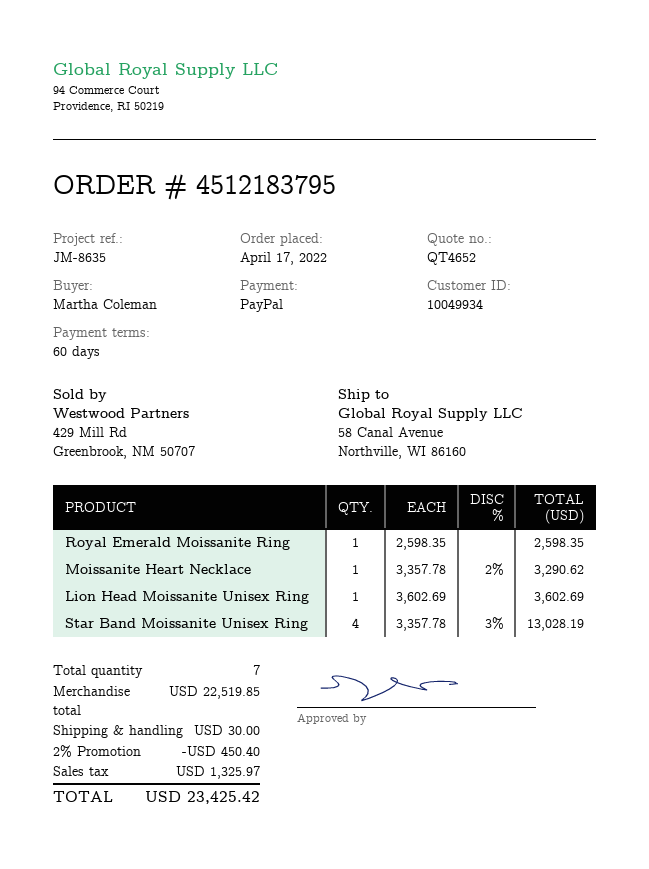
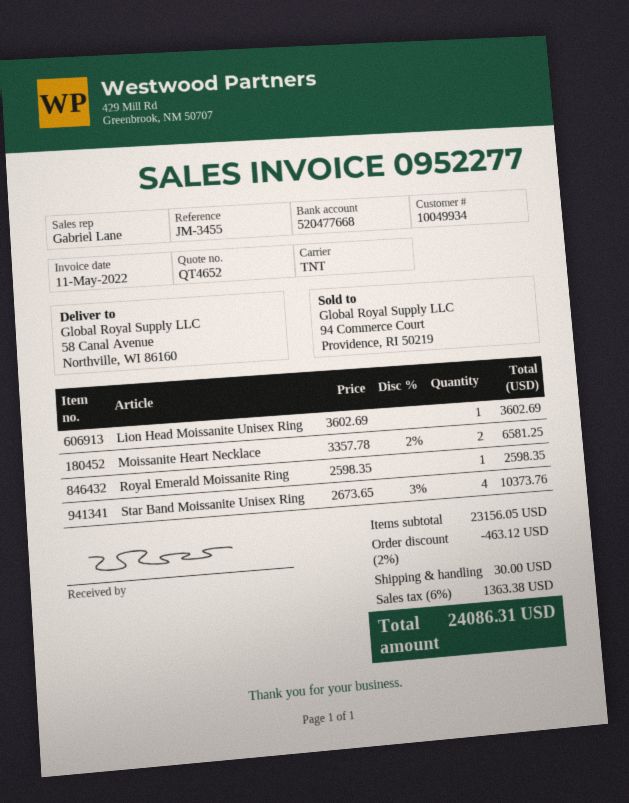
reference: JM-8635 -> JM-3455
Moissanite Heart Necklace: 1 x 3357.78 - 2% = 3290.62 -> 2 x 3357.78 - 2% = 6581.25
Star Band Moissanite Unisex Ring: 4 x 3357.78 - 3% = 13028.19 -> 4 x 2673.65 - 3% = 10373.76
subtotal: 22519.85 -> 23156.05
discount: 2% = 450.40 -> 2% = 463.12
tax: 1325.97 -> 1363.38
total: 23425.42 -> 24086.31

